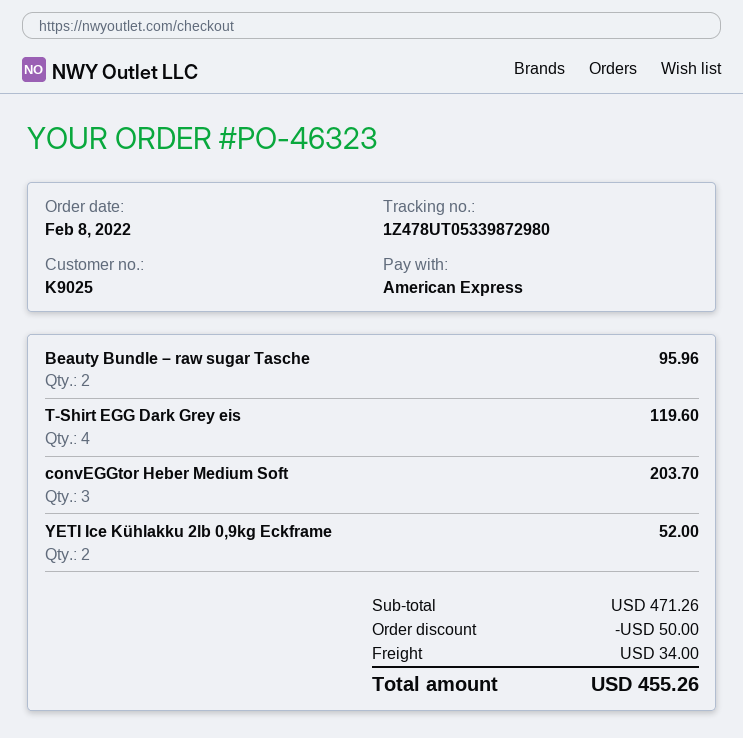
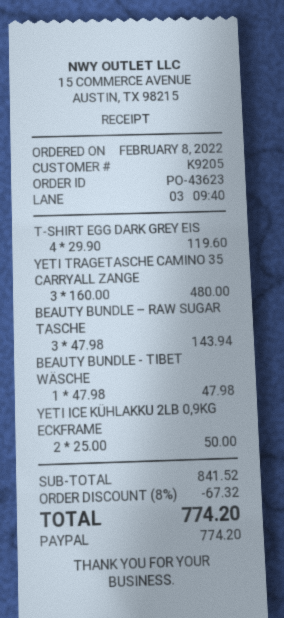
order number: PO-46323 -> PO-43623
customer number: K9025 -> K9205
payment method: American Express -> PayPal
Beauty Bundle – raw sugar Tasche: 2 for 95.96 -> 3 for 143.94
convEGGtor Heber Medium Soft: 3 for 203.70 -> none
YETI Ice Kühlakku 2lb 0,9kg Eckframe: 2 for 52.00 -> 2 for 50.00
YETI TRAGETASCHE CAMINO 35 CARRYALL ZANGE: none -> 3 for 480.00
BEAUTY BUNDLE - TIBET WÄSCHE: none -> 1 for 47.98
subtotal: 471.26 -> 841.52
discount: 50.00 -> 67.32
shipping: 34.00 -> none
total: 455.26 -> 774.20

